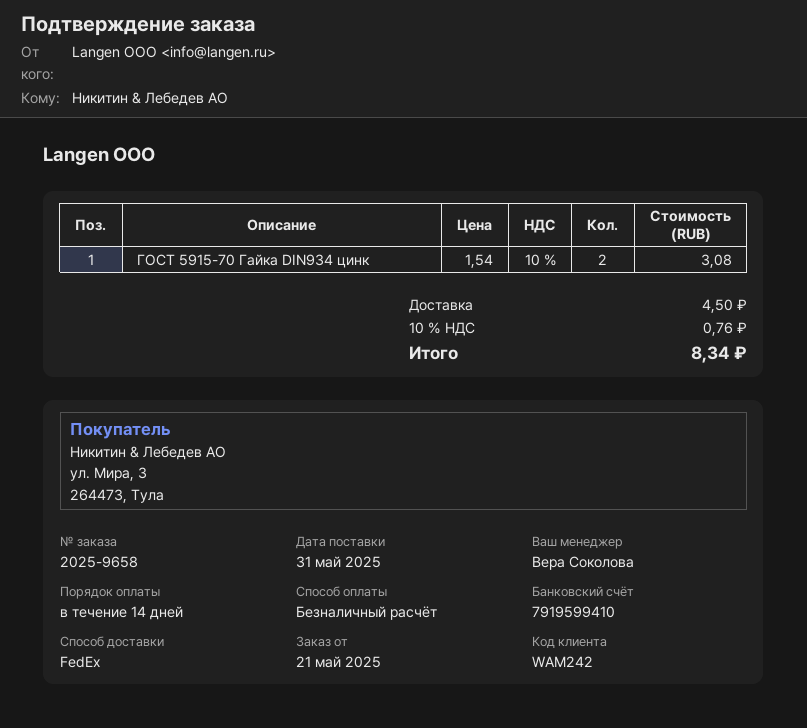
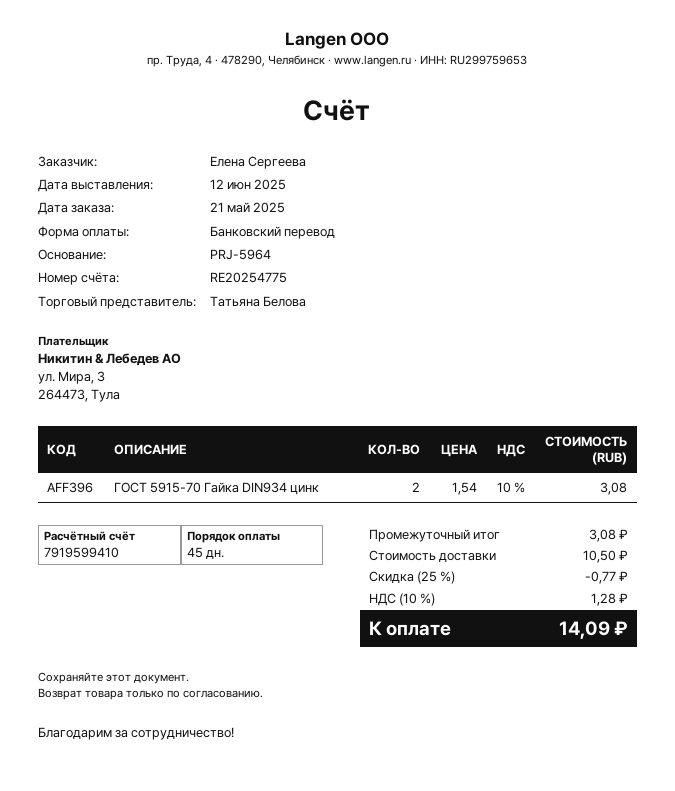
payment terms: 14 days -> 45 days
sales rep: Вера Соколова -> Татьяна Белова
discount: none -> 25% = 0.77
shipping: 4.50 -> 10.50
tax: 10% = 0.76 -> 10% = 1.28
total: 8.34 -> 14.09

